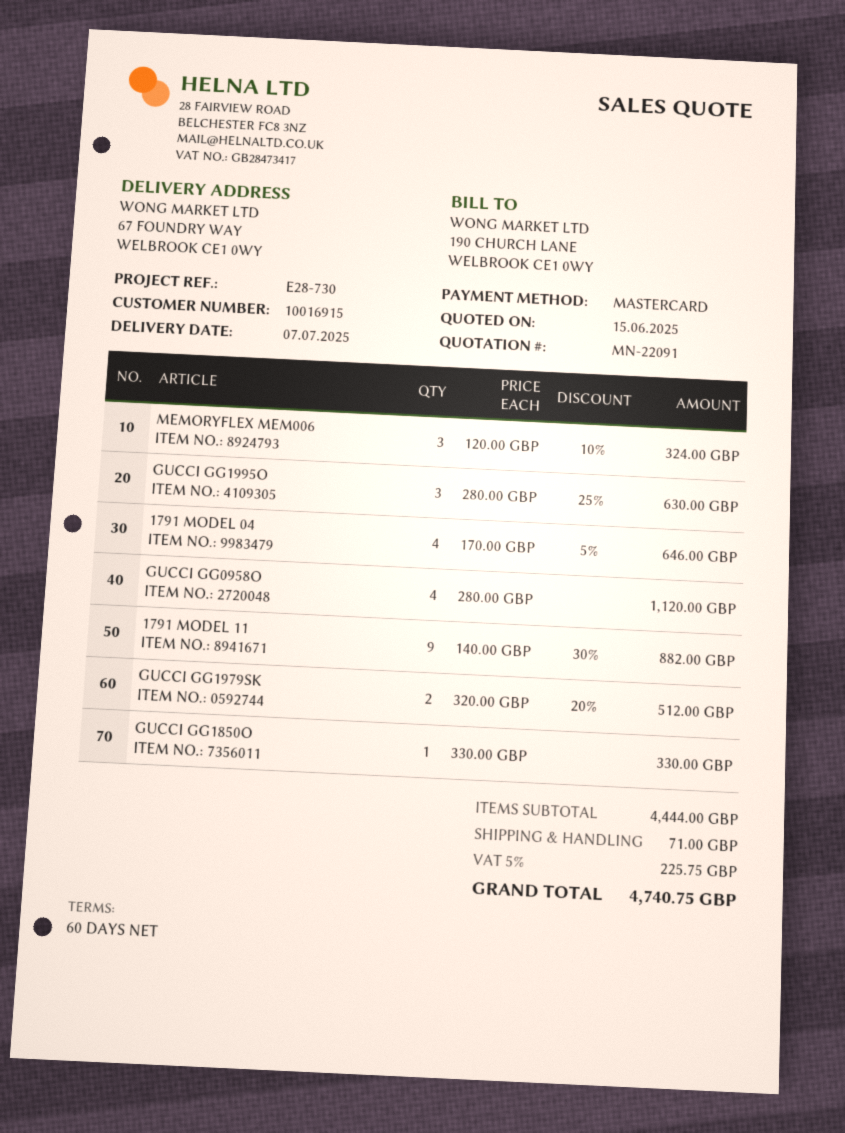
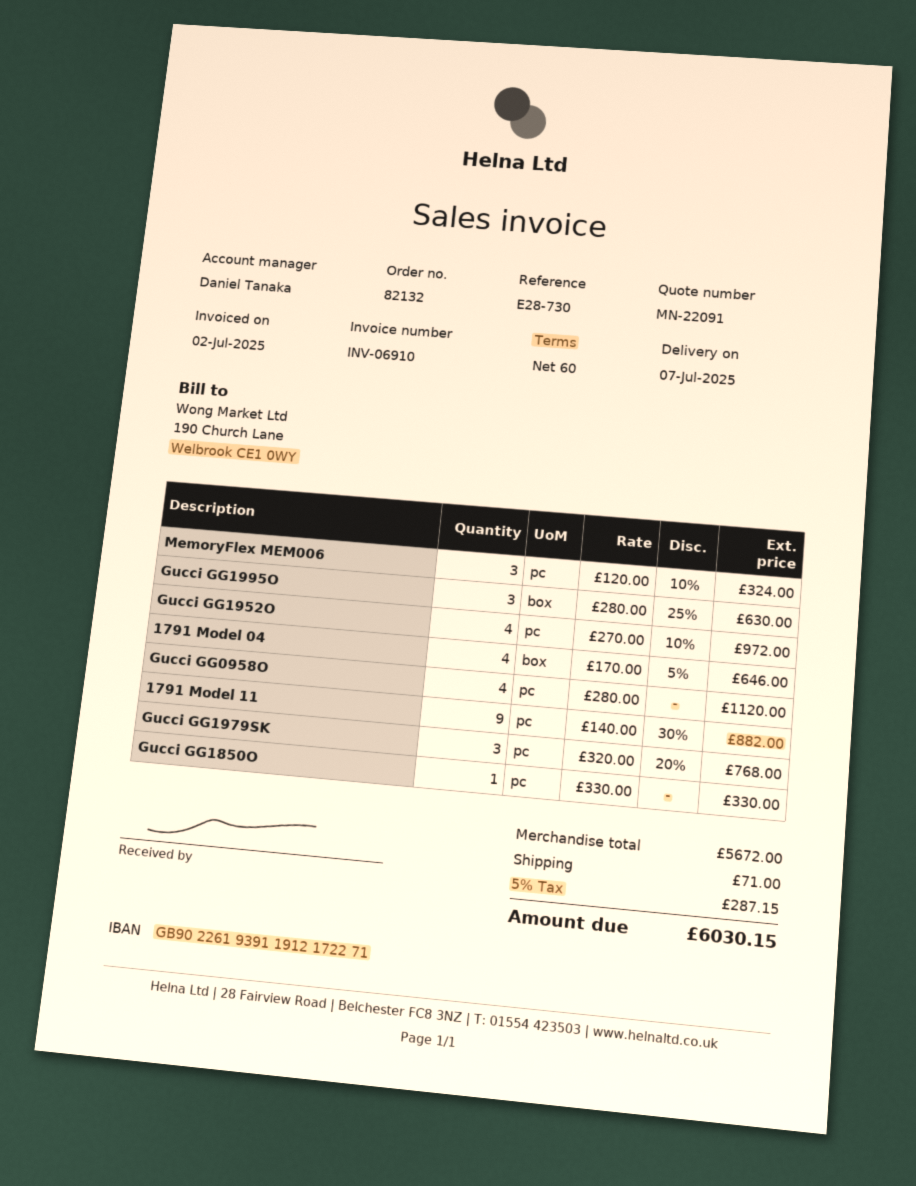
GUCCI GG1979SK: 2 x 320.00 - 20% = 512.00 -> 3 x 320.00 - 20% = 768.00
Gucci GG1952O: none -> 4 x 270.00 - 10% = 972.00
subtotal: 4444.00 -> 5672.00
tax: 5% = 225.75 -> 5% = 287.15
total: 4740.75 -> 6030.15

